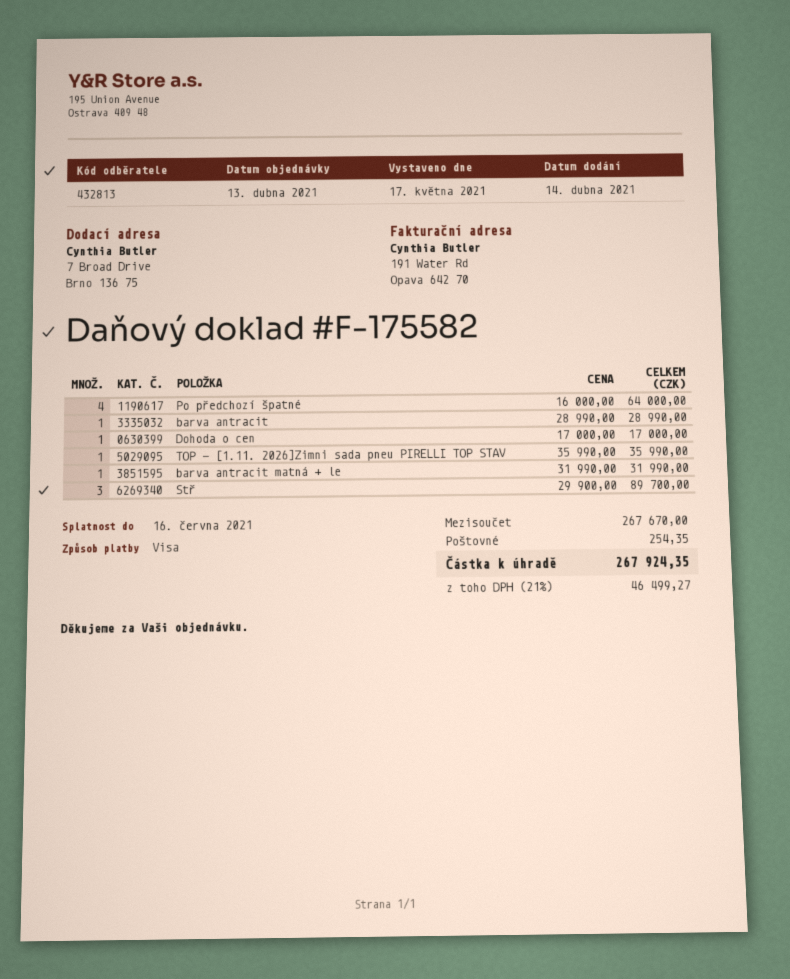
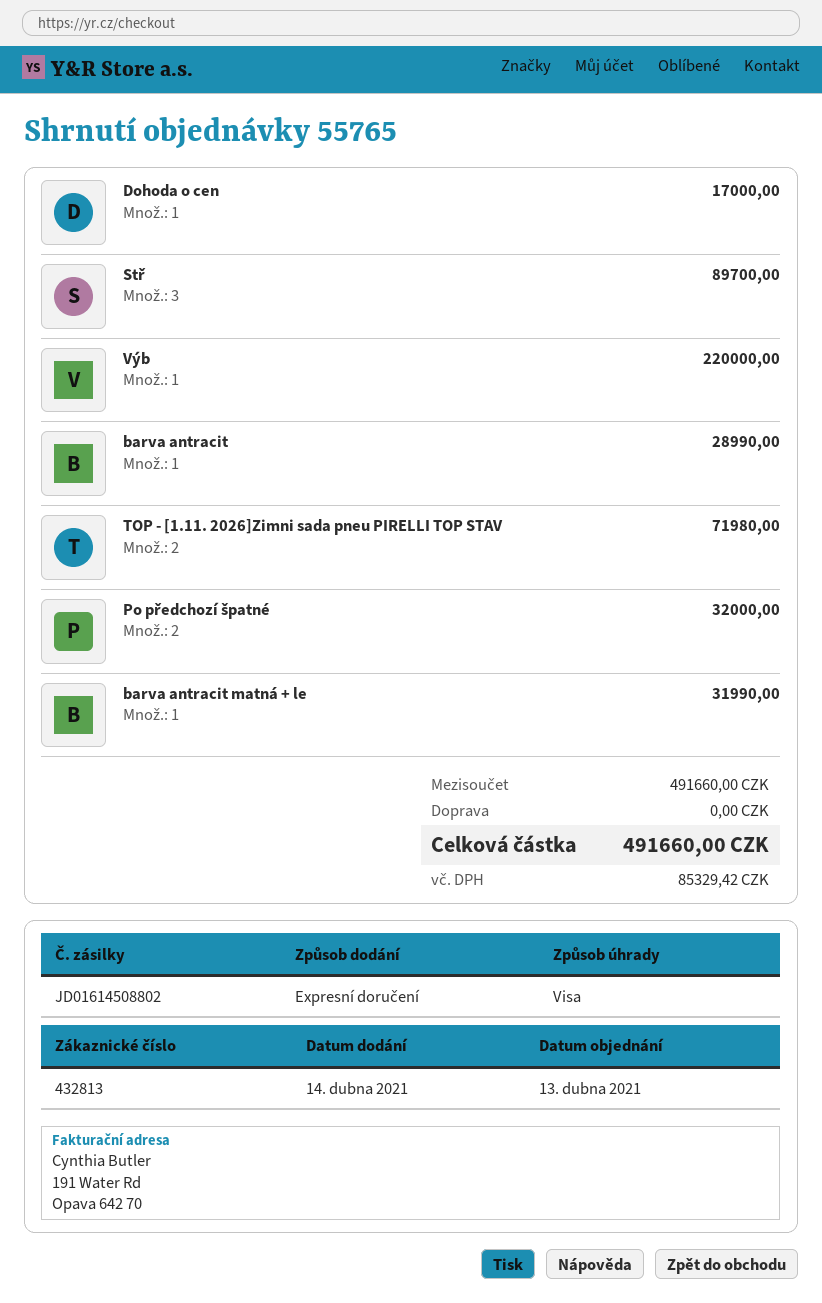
Po předchozí špatné: 4 for 64000.00 -> 2 for 32000.00
TOP - [1.11. 2026]Zimni sada pneu PIRELLI TOP STAV: 1 for 35990.00 -> 2 for 71980.00
Výb: none -> 1 for 220000.00
subtotal: 267670.00 -> 491660.00
shipping: 254.35 -> 0.00
tax: 46499.27 -> 85329.42
total: 267924.35 -> 491660.00

